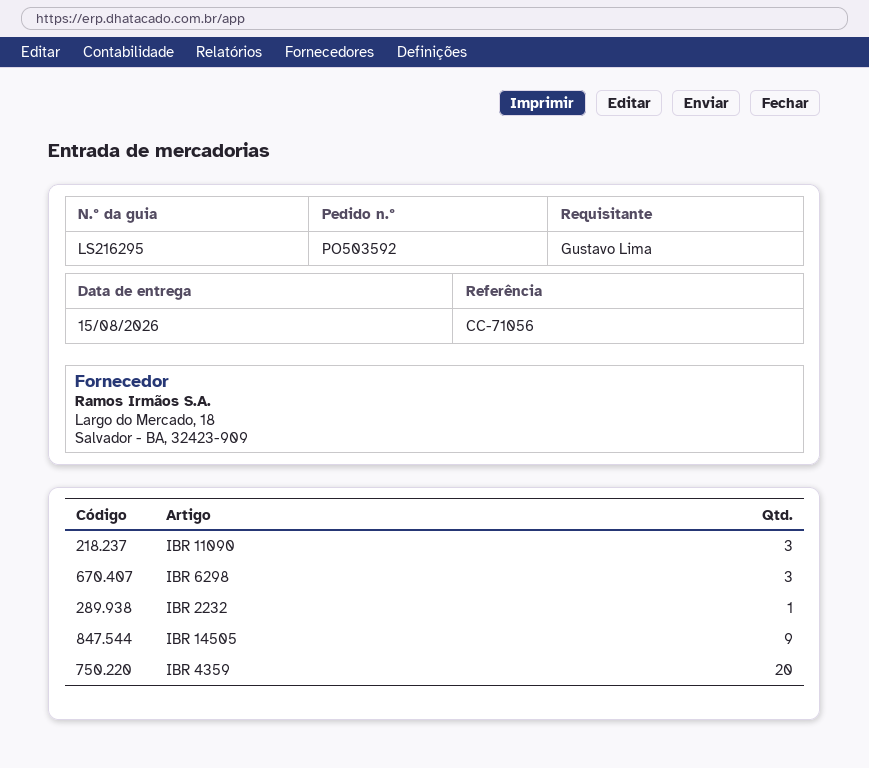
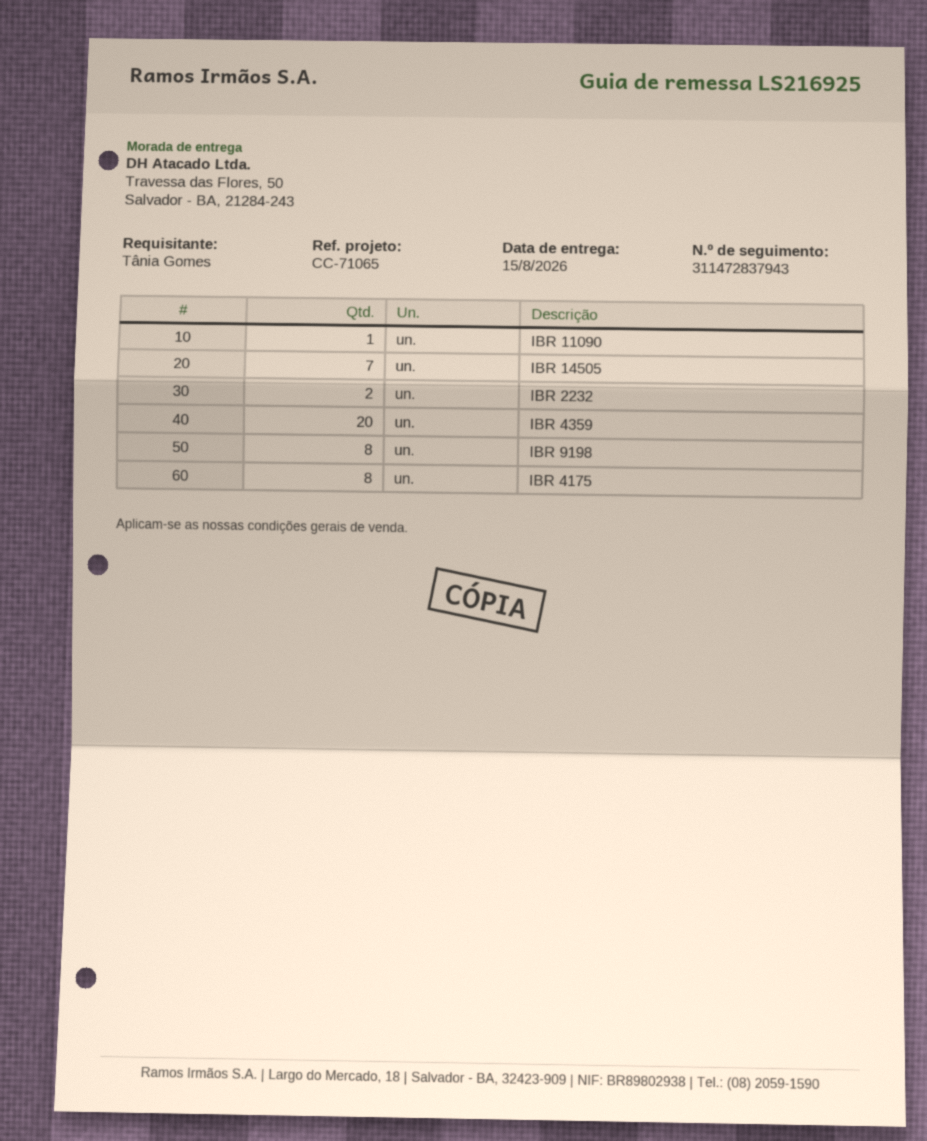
delivery note number: LS216295 -> LS216925
reference: CC-71056 -> CC-71065
ordered by: Gustavo Lima -> Tânia Gomes
IBR 11090: 3 -> 1
IBR 6298: 3 -> none
IBR 2232: 1 -> 2
IBR 14505: 9 -> 7
IBR 9198: none -> 8
IBR 4175: none -> 8

